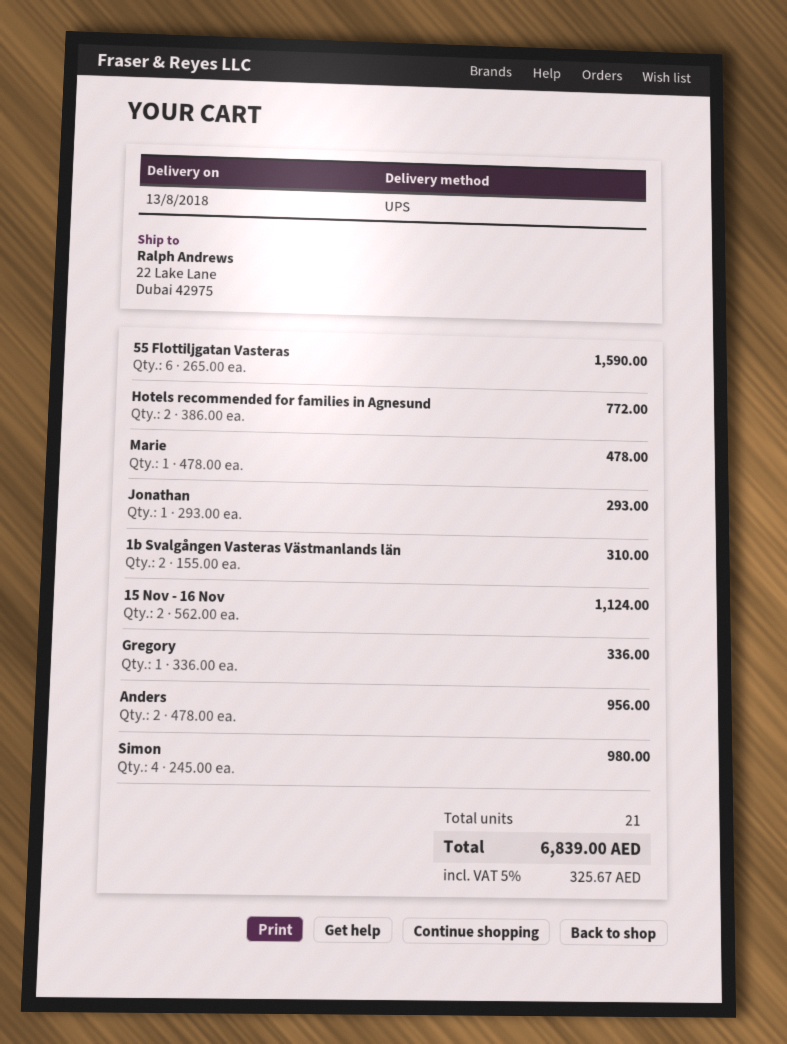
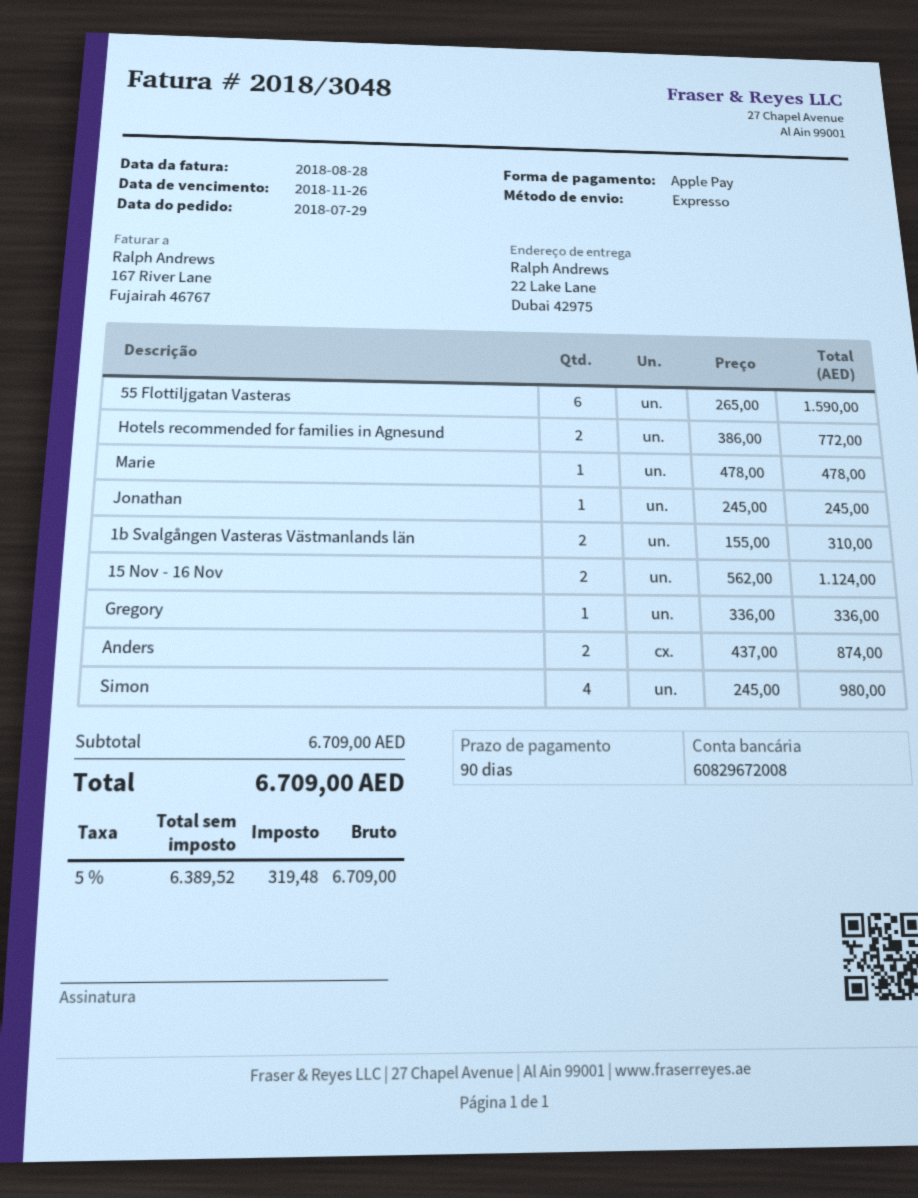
shipping method: UPS -> express
Jonathan: 1 x 293.00 = 293.00 -> 1 x 245.00 = 245.00
Anders: 2 x 478.00 = 956.00 -> 2 x 437.00 = 874.00
tax: 5% = 325.67 -> 5% = 319.48
total: 6839.00 -> 6709.00

